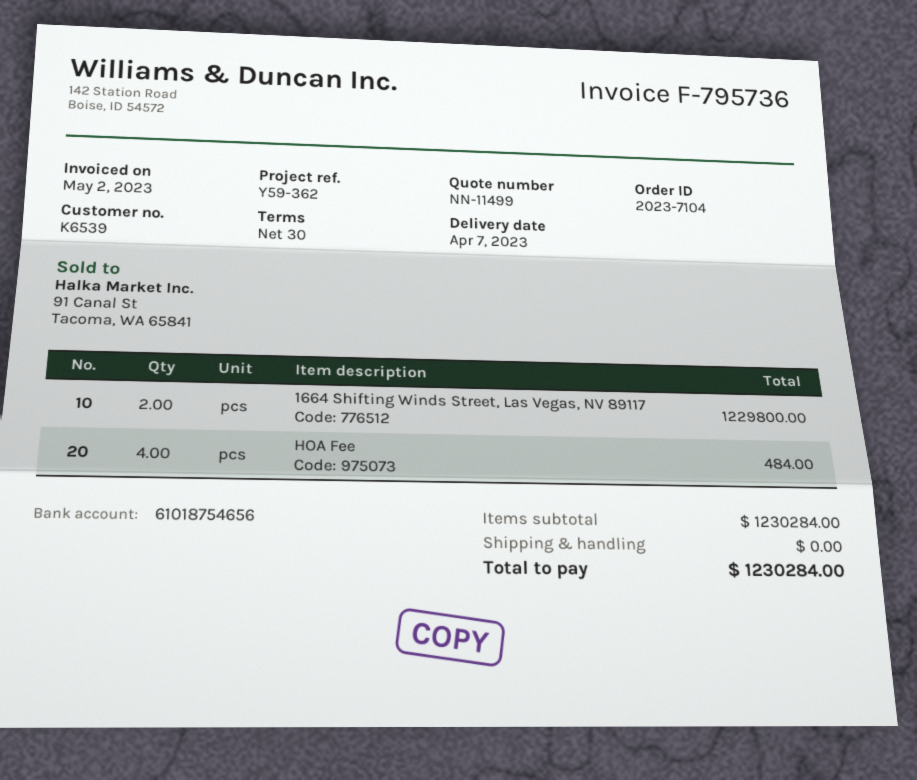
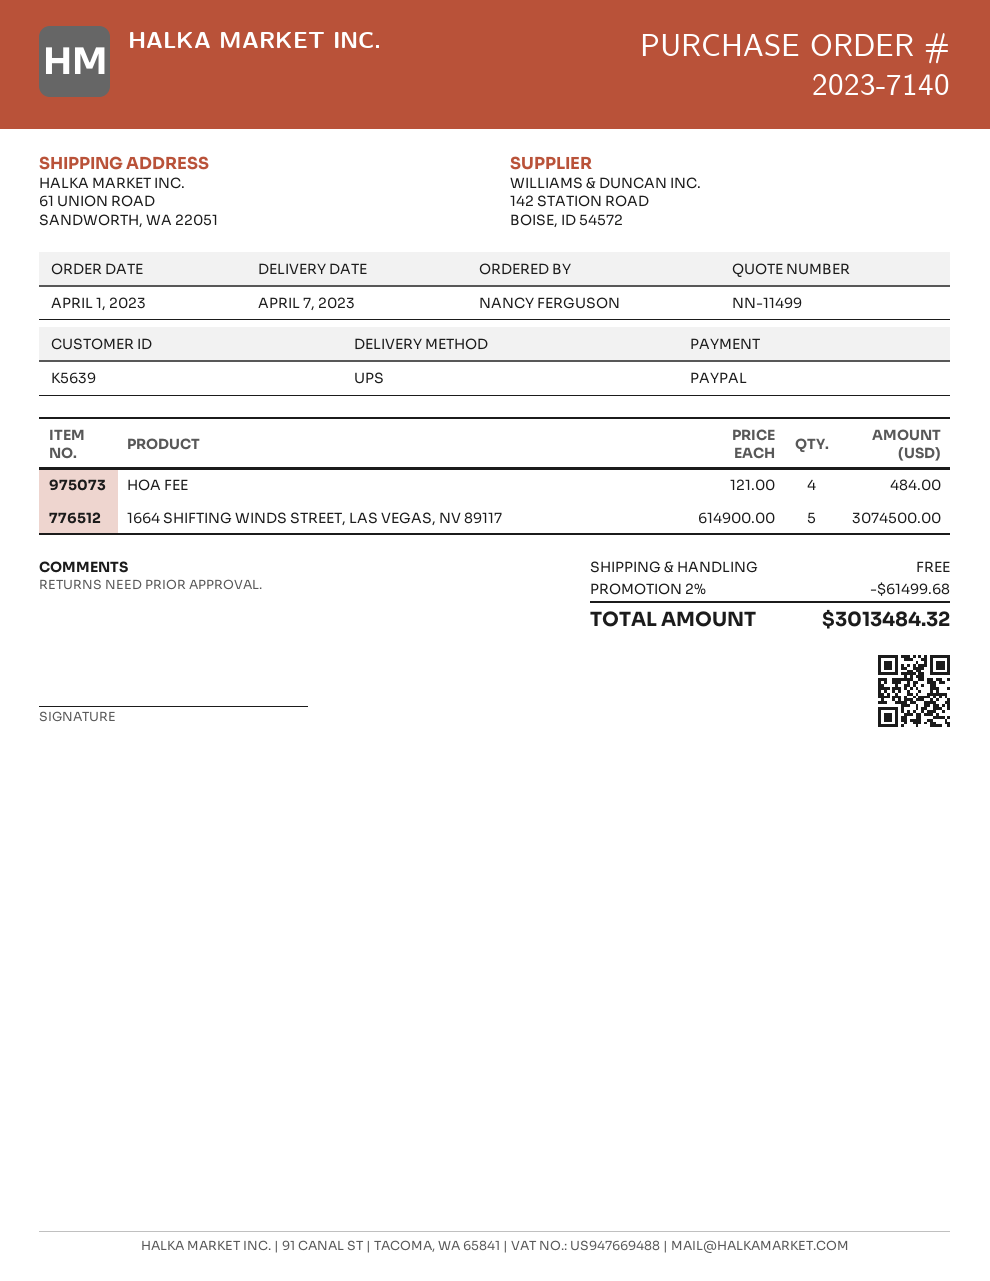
order number: 2023-7104 -> 2023-7140
customer number: K6539 -> K5639
1664 Shifting Winds Street, Las Vegas, NV 89117: 2 for 1229800.00 -> 5 for 3074500.00
discount: none -> 2% = 61499.68
total: 1230284.00 -> 3013484.32

